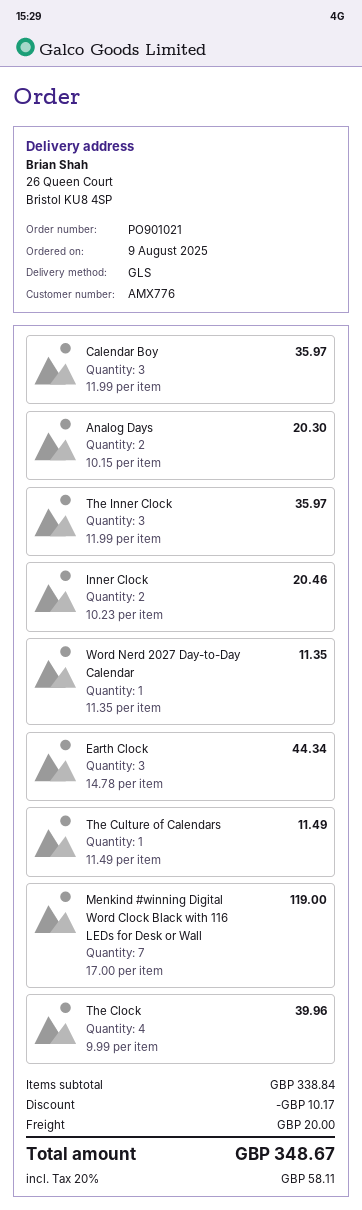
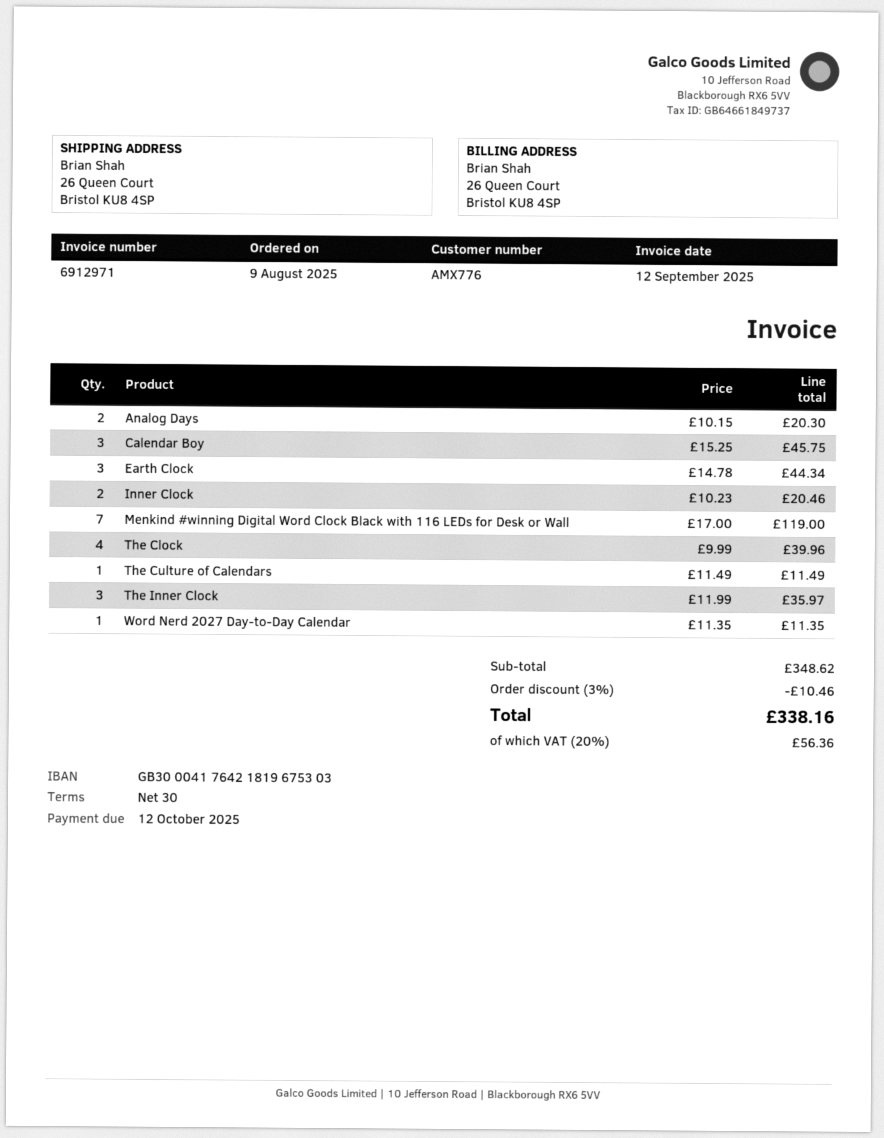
Calendar Boy: 3 x 11.99 = 35.97 -> 3 x 15.25 = 45.75
subtotal: 338.84 -> 348.62
discount: 10.17 -> 10.46
shipping: 20.00 -> none
tax: 20% = 58.11 -> 20% = 56.36
total: 348.67 -> 338.16

